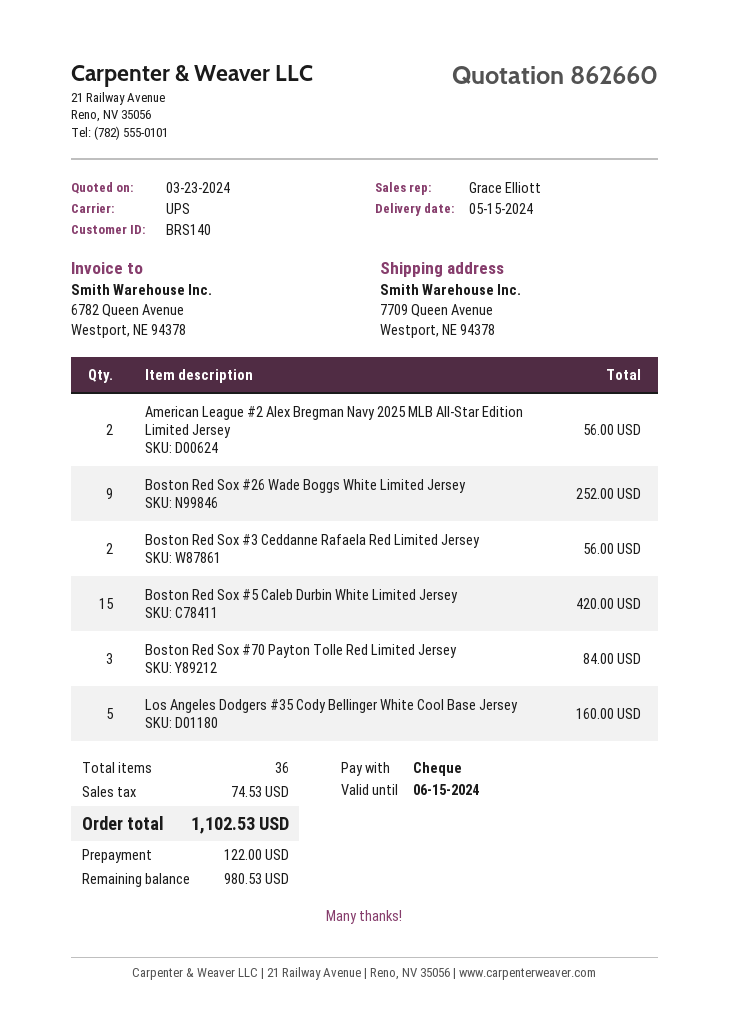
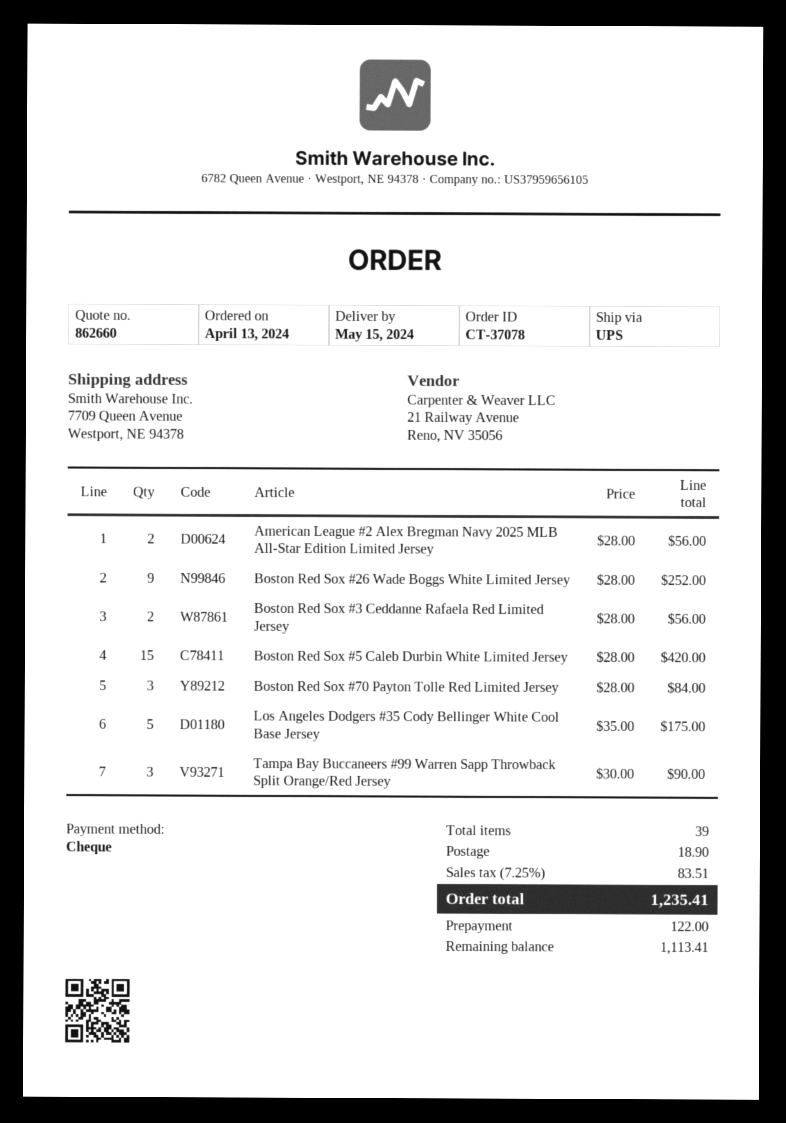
Los Angeles Dodgers #35 Cody Bellinger White Cool Base Jersey: 5 for 160.00 -> 5 for 175.00
Tampa Bay Buccaneers #99 Warren Sapp Throwback Split Orange/Red Jersey: none -> 3 for 90.00
total quantity: 36 -> 39
shipping: none -> 18.90
tax: 74.53 -> 83.51
total: 1102.53 -> 1235.41
balance: 980.53 -> 1113.41

